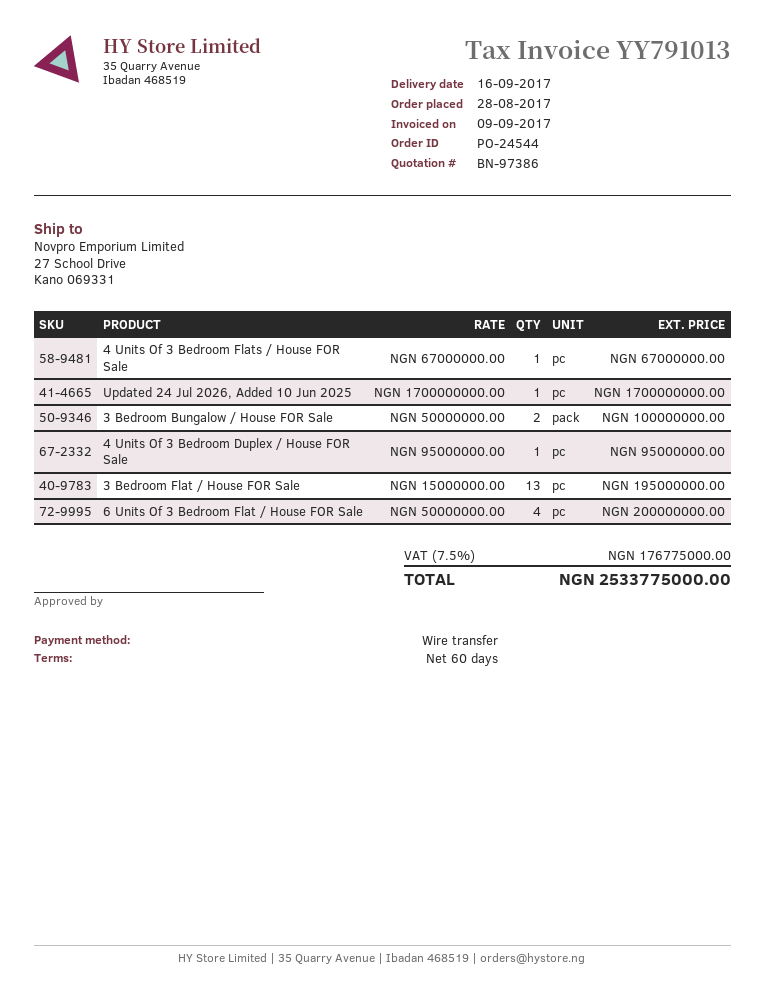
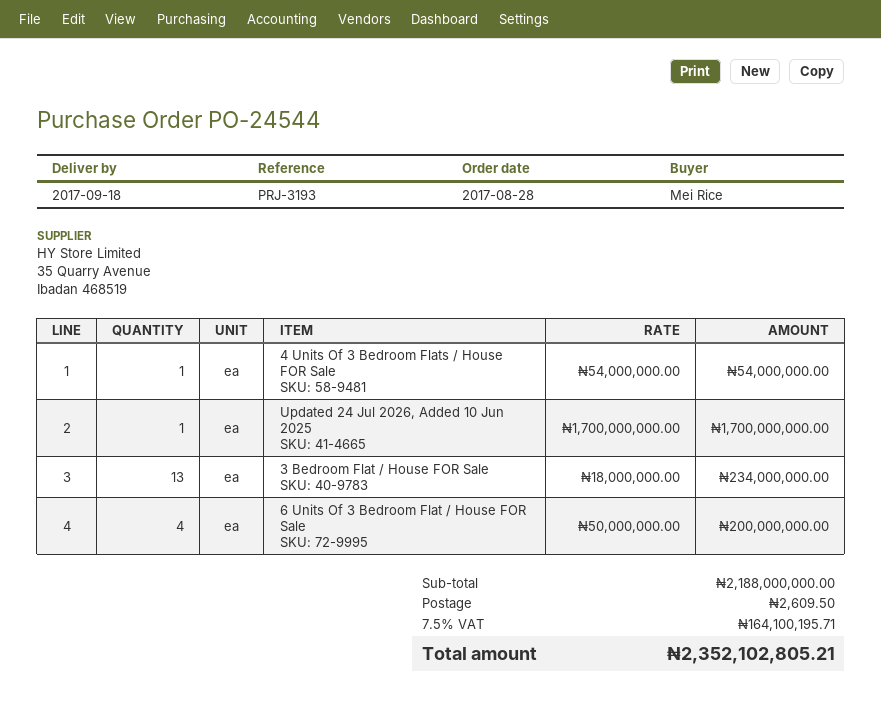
delivery date: 2017-09-16 -> 2017-09-18
4 Units Of 3 Bedroom Flats / House FOR Sale: 1 x 67000000.00 = 67000000.00 -> 1 x 54000000.00 = 54000000.00
3 Bedroom Bungalow / House FOR Sale: 2 x 50000000.00 = 100000000.00 -> none
4 Units Of 3 Bedroom Duplex / House FOR Sale: 1 x 95000000.00 = 95000000.00 -> none
3 Bedroom Flat / House FOR Sale: 13 x 15000000.00 = 195000000.00 -> 13 x 18000000.00 = 234000000.00
shipping: none -> 2609.50
tax: 7.5% = 176775000.00 -> 7.5% = 164100195.71
total: 2533775000.00 -> 2352102805.21

